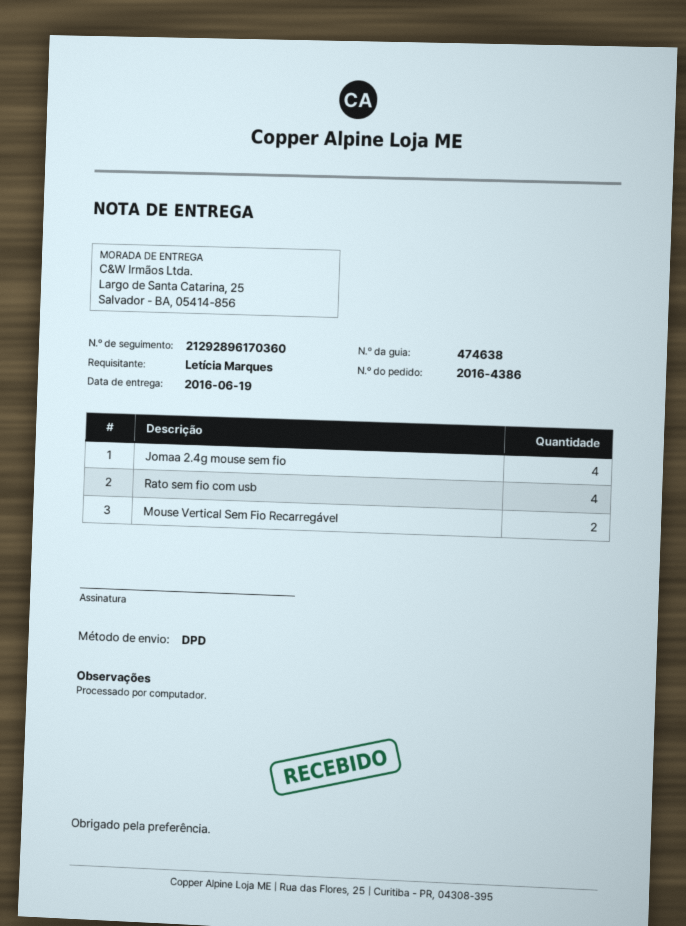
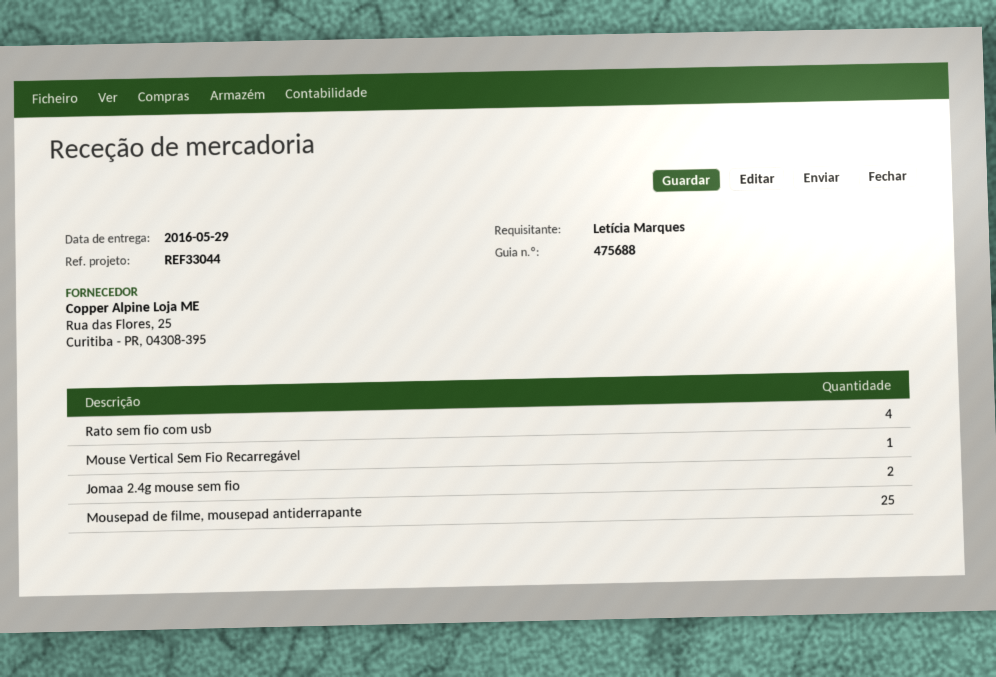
delivery note number: 474638 -> 475688
delivery date: 2016-06-19 -> 2016-05-29
Jomaa 2.4g mouse sem fio: 4 -> 2
Mouse Vertical Sem Fio Recarregável: 2 -> 1
Mousepad de filme, mousepad antiderrapante: none -> 25

